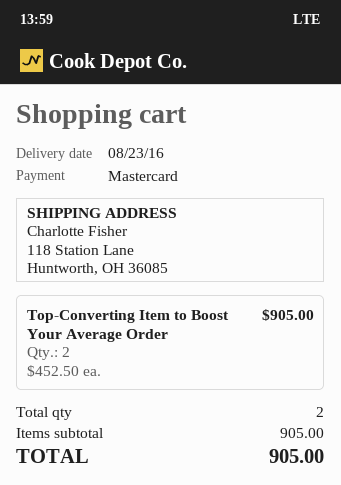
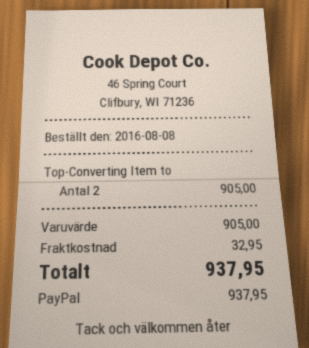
payment method: Mastercard -> PayPal
shipping: none -> 32.95
total: 905.00 -> 937.95

